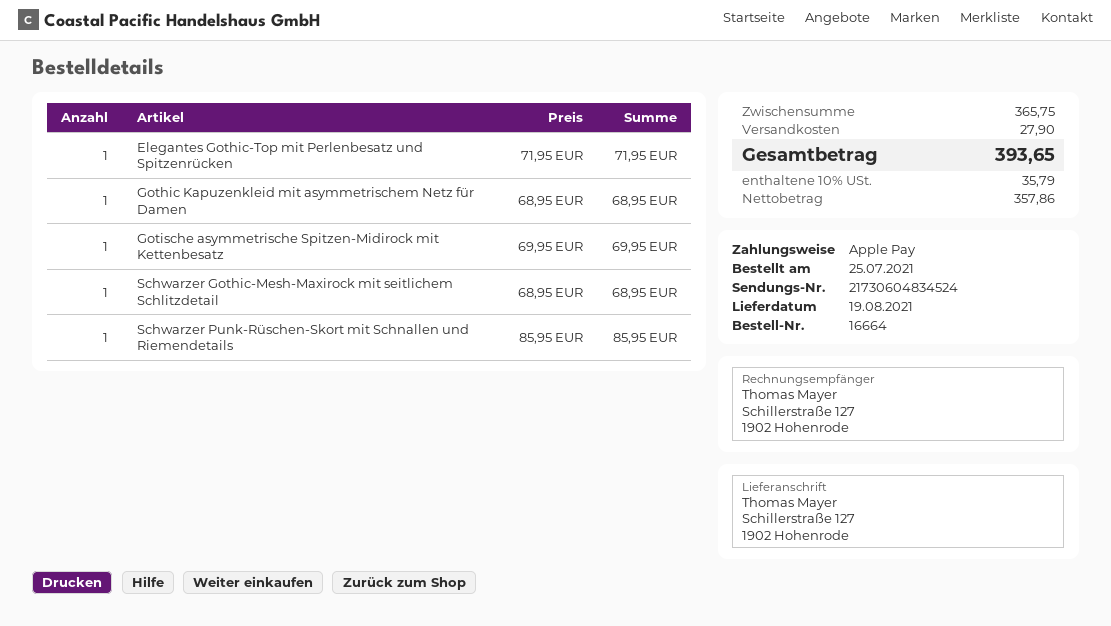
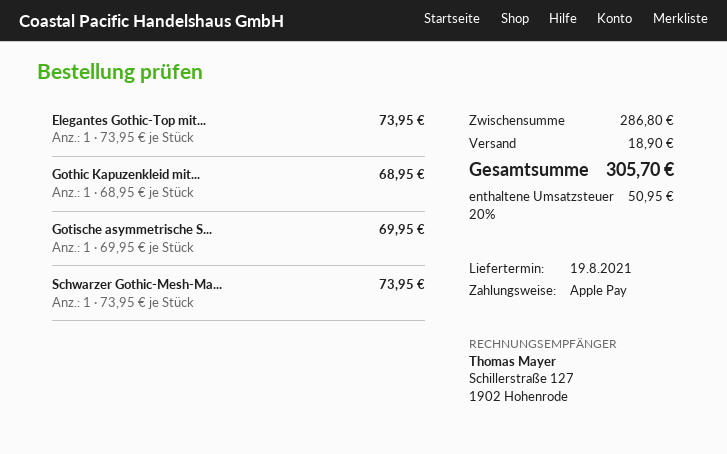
Elegantes Gothic-Top mit Perlenbesatz und Spitzenrücken: 1 x 71.95 = 71.95 -> 1 x 73.95 = 73.95
Schwarzer Gothic-Mesh-Maxirock mit seitlichem Schlitzdetail: 1 x 68.95 = 68.95 -> 1 x 73.95 = 73.95
Schwarzer Punk-Rüschen-Skort mit Schnallen und Riemendetails: 1 x 85.95 = 85.95 -> none
subtotal: 365.75 -> 286.80
shipping: 27.90 -> 18.90
tax: 10% = 35.79 -> 20% = 50.95
total: 393.65 -> 305.70

